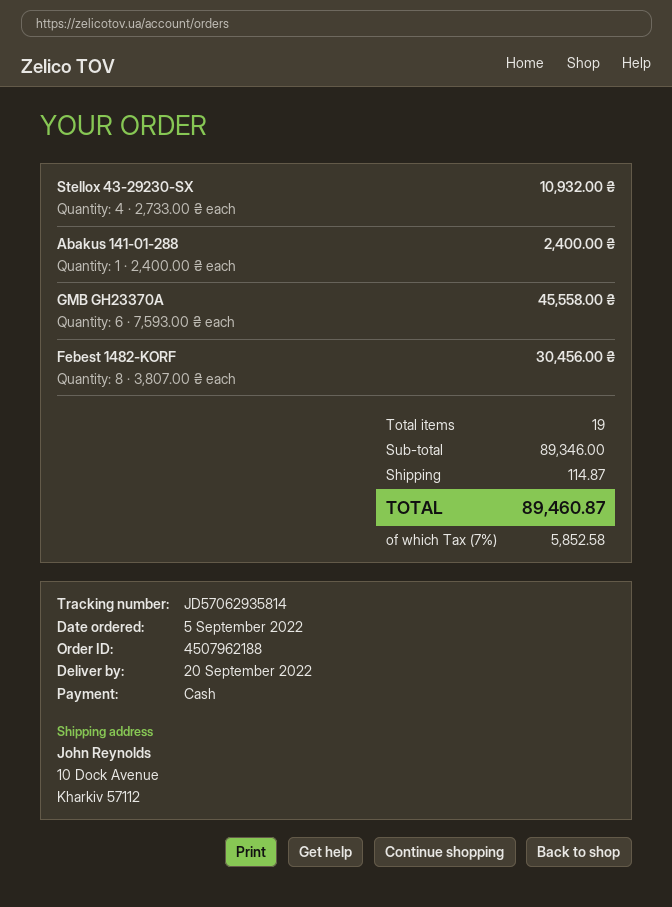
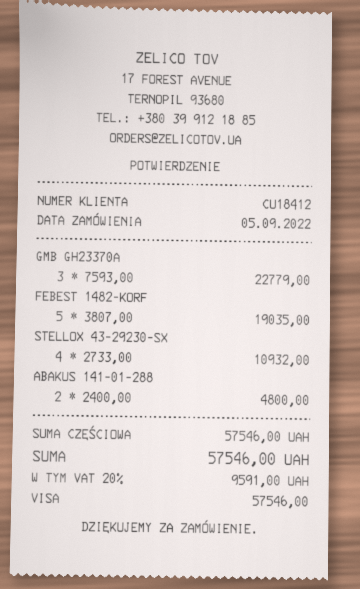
payment method: cash -> Visa
Abakus 141-01-288: 1 x 2400.00 = 2400.00 -> 2 x 2400.00 = 4800.00
GMB GH23370A: 6 x 7593.00 = 45558.00 -> 3 x 7593.00 = 22779.00
Febest 1482-KORF: 8 x 3807.00 = 30456.00 -> 5 x 3807.00 = 19035.00
subtotal: 89346.00 -> 57546.00
shipping: 114.87 -> none
tax: 7% = 5852.58 -> 20% = 9591.00
total: 89460.87 -> 57546.00

